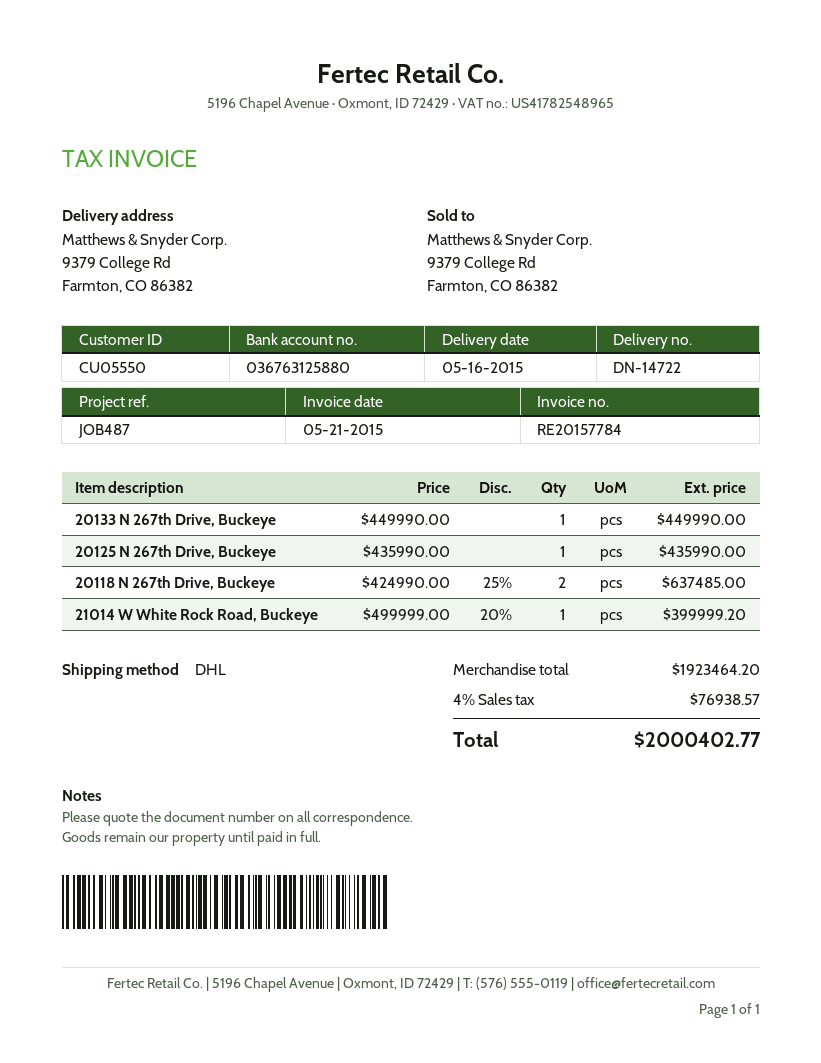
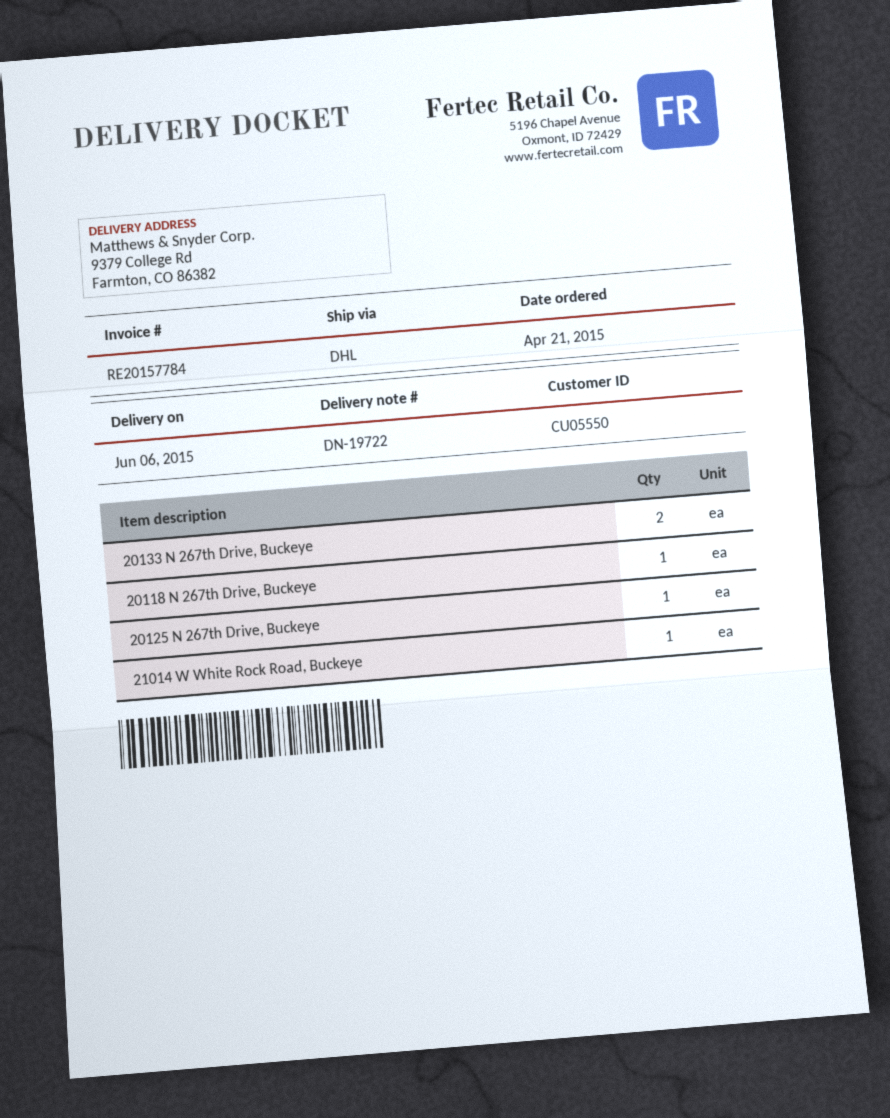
delivery note number: DN-14722 -> DN-19722
delivery date: 2015-05-16 -> 2015-06-06
20133 N 267th Drive, Buckeye: 1 -> 2
20118 N 267th Drive, Buckeye: 2 -> 1

